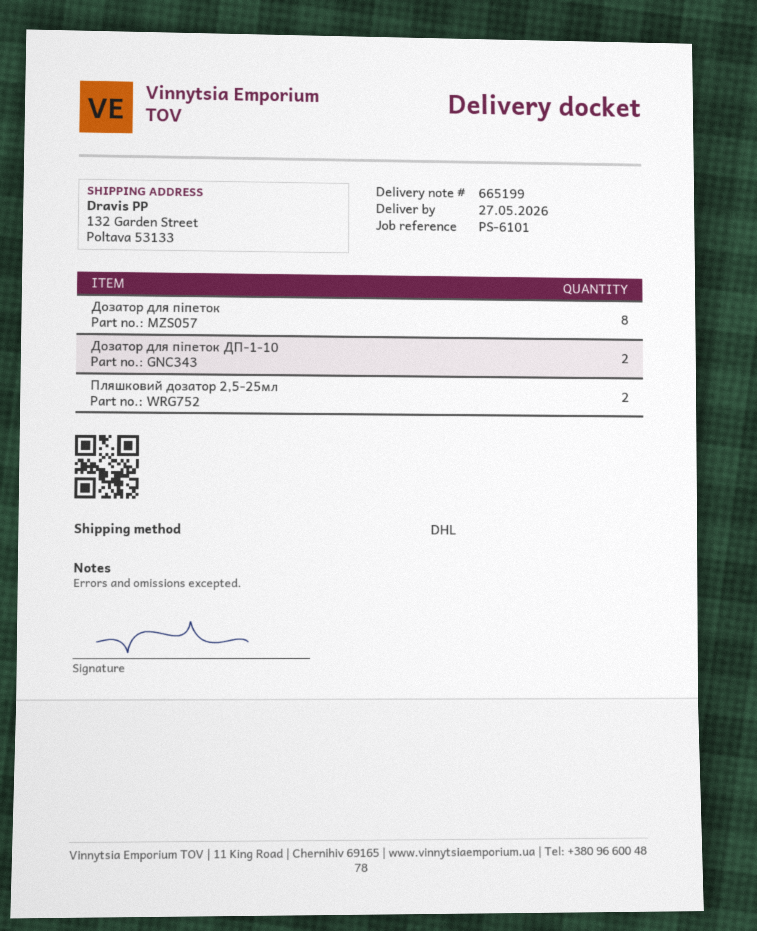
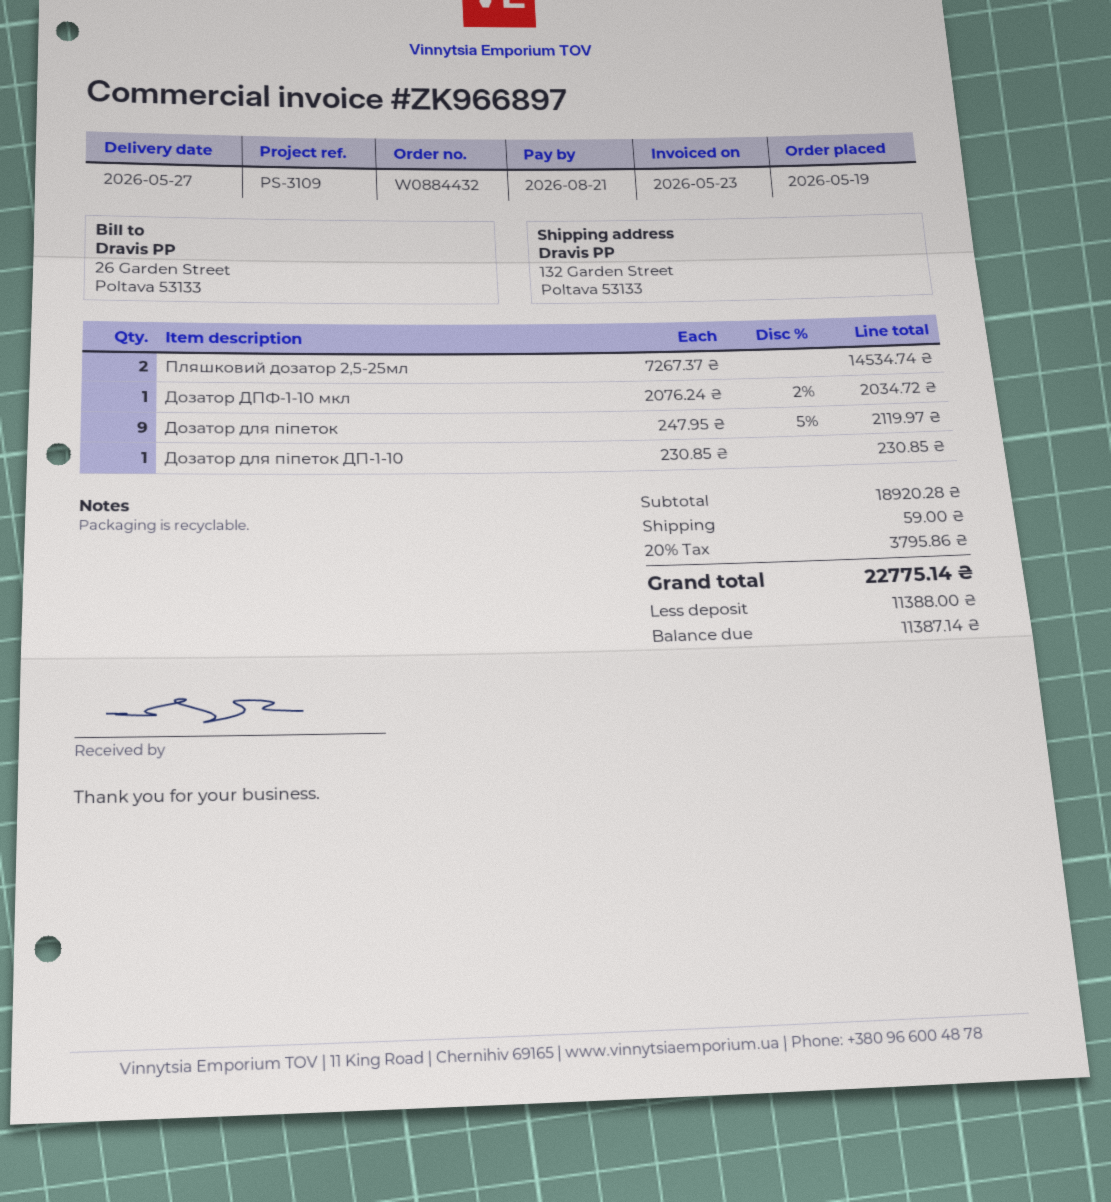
reference: PS-6101 -> PS-3109
Дозатор для піпеток: 8 -> 9
Дозатор для піпеток ДП-1-10: 2 -> 1
Дозатор ДПФ-1-10 мкл: none -> 1

